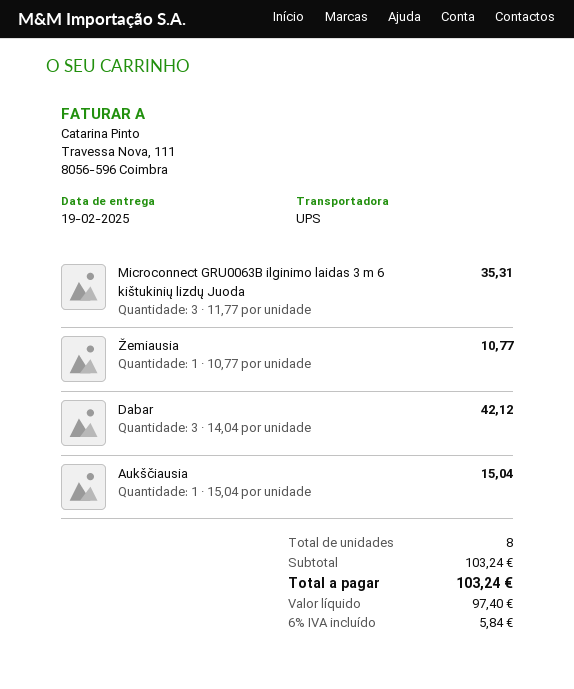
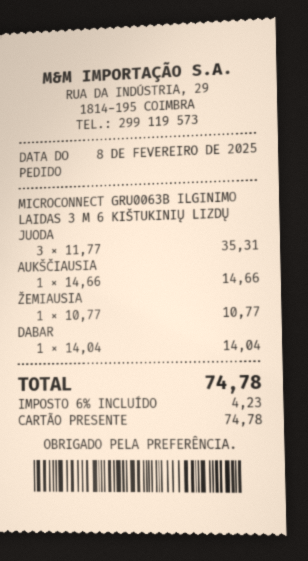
Dabar: 3 x 14.04 = 42.12 -> 1 x 14.04 = 14.04
Aukščiausia: 1 x 15.04 = 15.04 -> 1 x 14.66 = 14.66
tax: 6% = 5.84 -> 6% = 4.23
total: 103.24 -> 74.78

